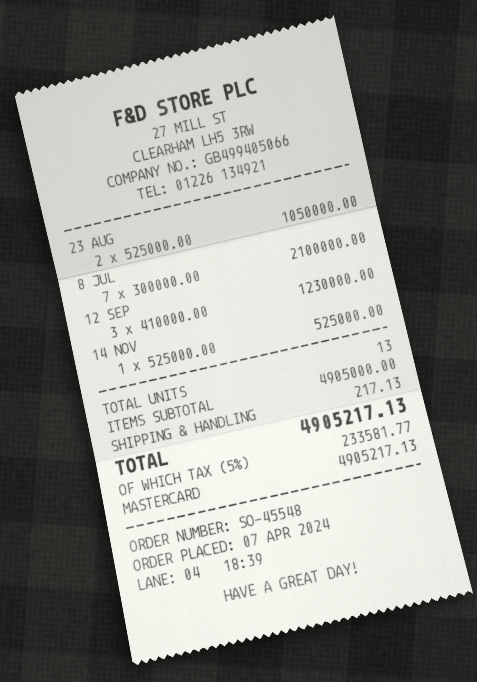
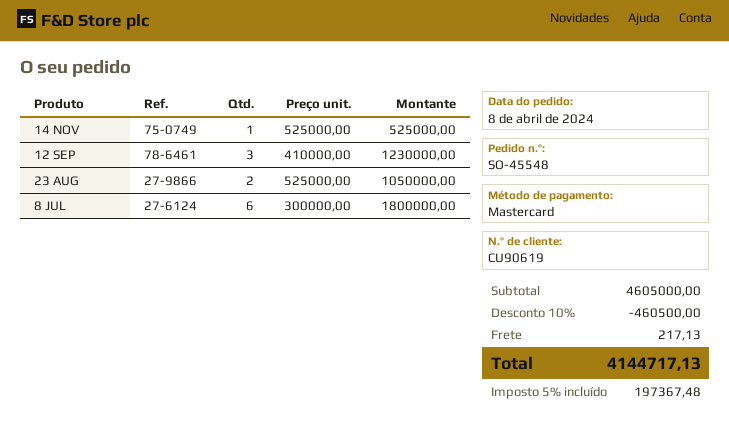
order date: 2024-04-07 -> 2024-04-08
8 JUL: 7 x 300000.00 = 2100000.00 -> 6 x 300000.00 = 1800000.00
subtotal: 4905000.00 -> 4605000.00
discount: none -> 10% = 460500.00
tax: 5% = 233581.77 -> 5% = 197367.48
total: 4905217.13 -> 4144717.13

